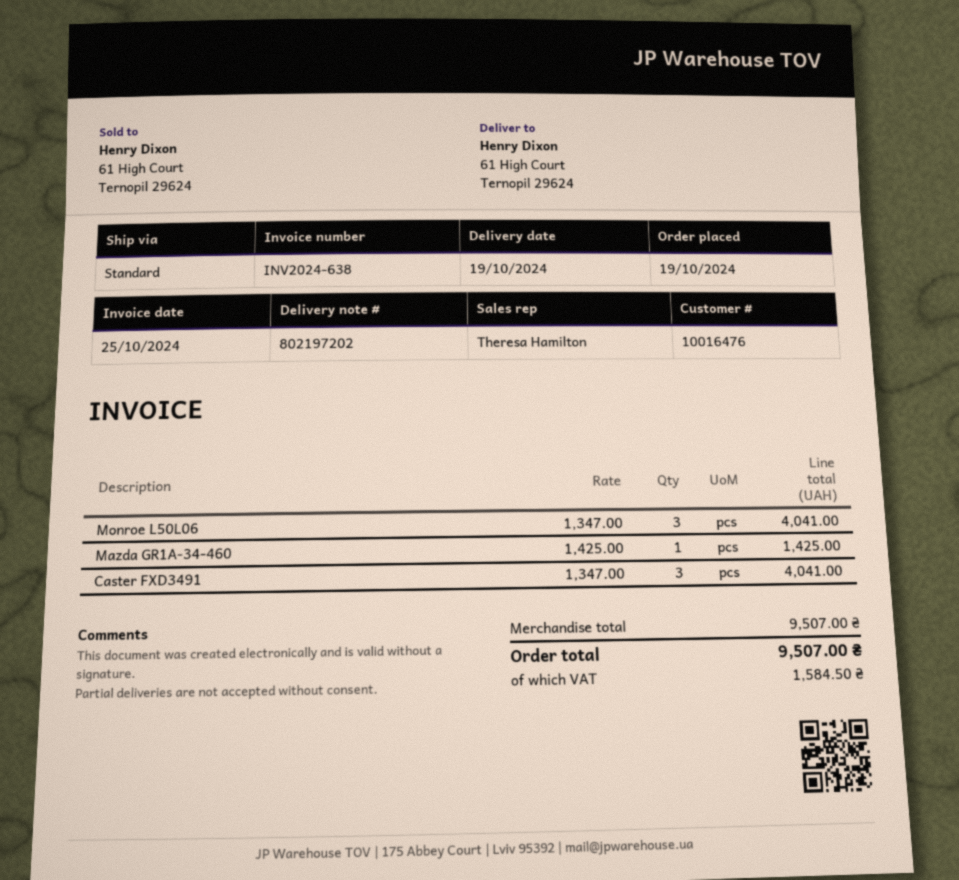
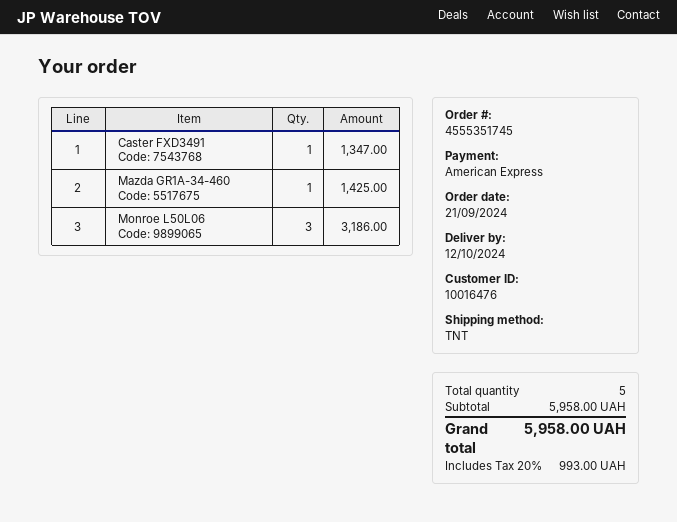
order date: 2024-10-19 -> 2024-09-21
delivery date: 2024-10-19 -> 2024-10-12
shipping method: standard -> TNT
Monroe L50L06: 3 for 4041.00 -> 3 for 3186.00
Caster FXD3491: 3 for 4041.00 -> 1 for 1347.00
subtotal: 9507.00 -> 5958.00
tax: 1584.50 -> 993.00
total: 9507.00 -> 5958.00

